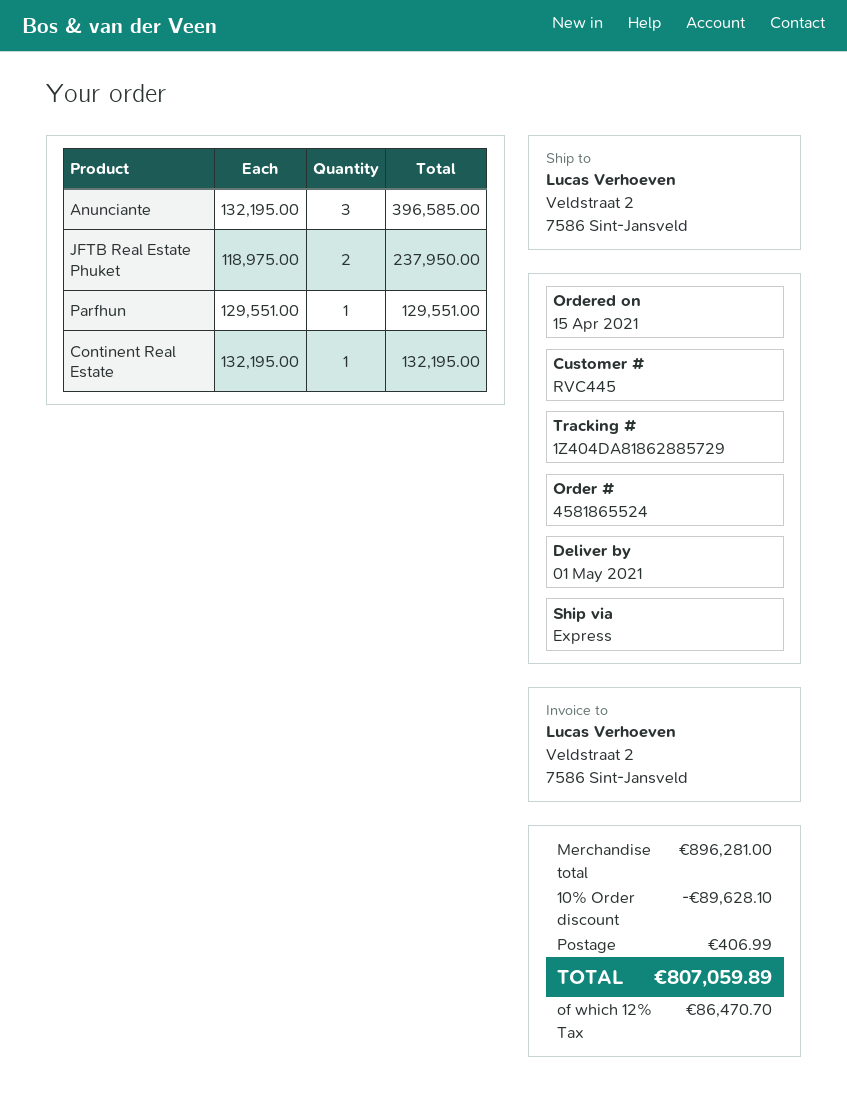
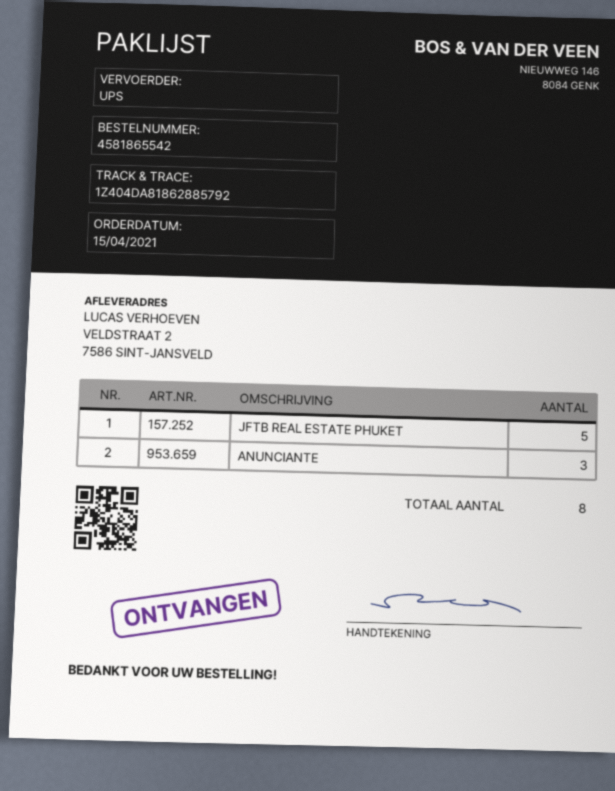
order number: 4581865524 -> 4581865542
shipping method: express -> UPS
tracking number: 1Z404DA81862885729 -> 1Z404DA81862885792
JFTB Real Estate Phuket: 2 -> 5
Parfhun: 1 -> none
Continent Real Estate: 1 -> none

